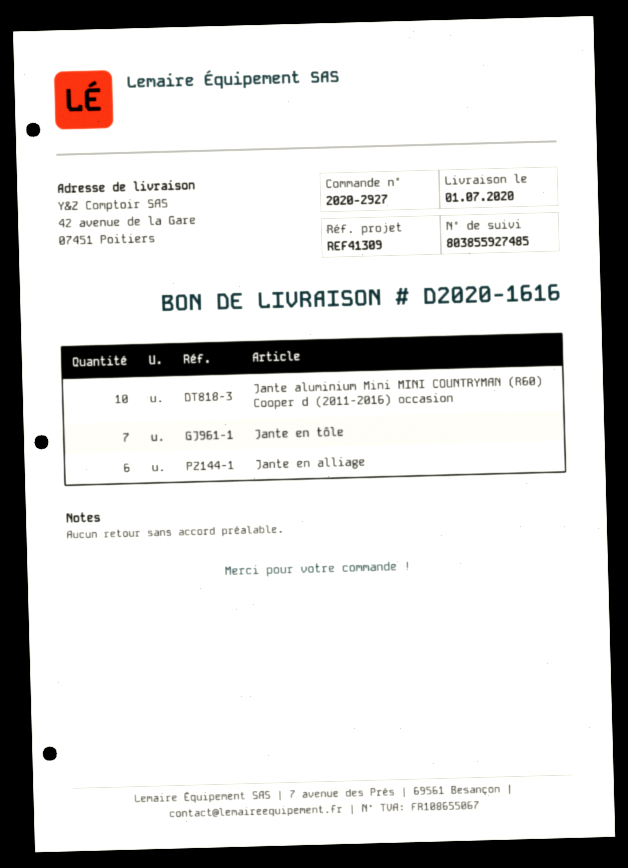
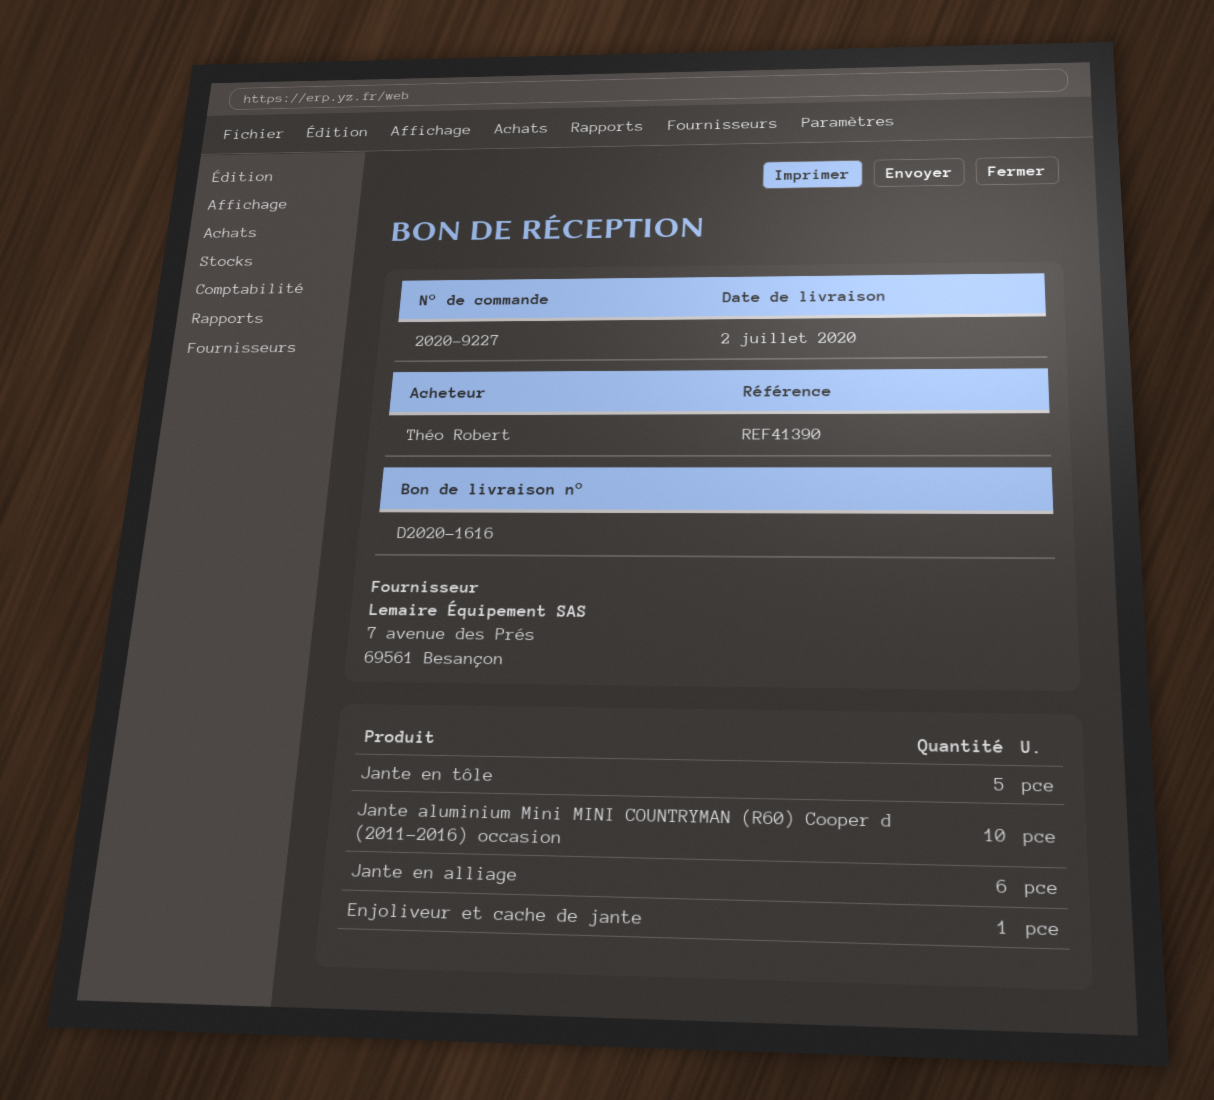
order number: 2020-2927 -> 2020-9227
delivery date: 2020-07-01 -> 2020-07-02
reference: REF41309 -> REF41390
Jante en tôle: 7 -> 5
Enjoliveur et cache de jante: none -> 1

